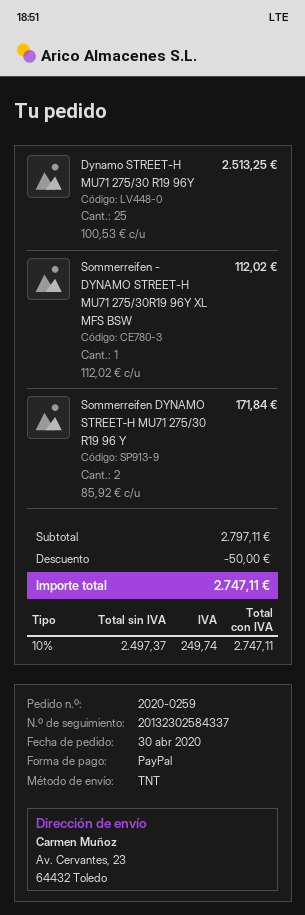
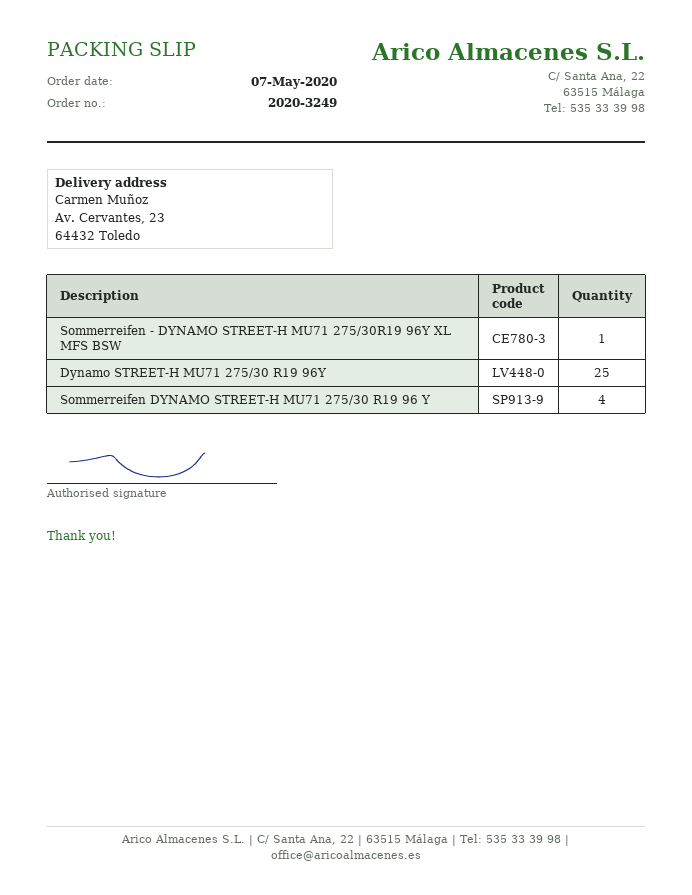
order number: 2020-0259 -> 2020-3249
order date: 2020-04-30 -> 2020-05-07
Sommerreifen DYNAMO STREET‑H MU71 275/30 R19 96 Y: 2 -> 4

